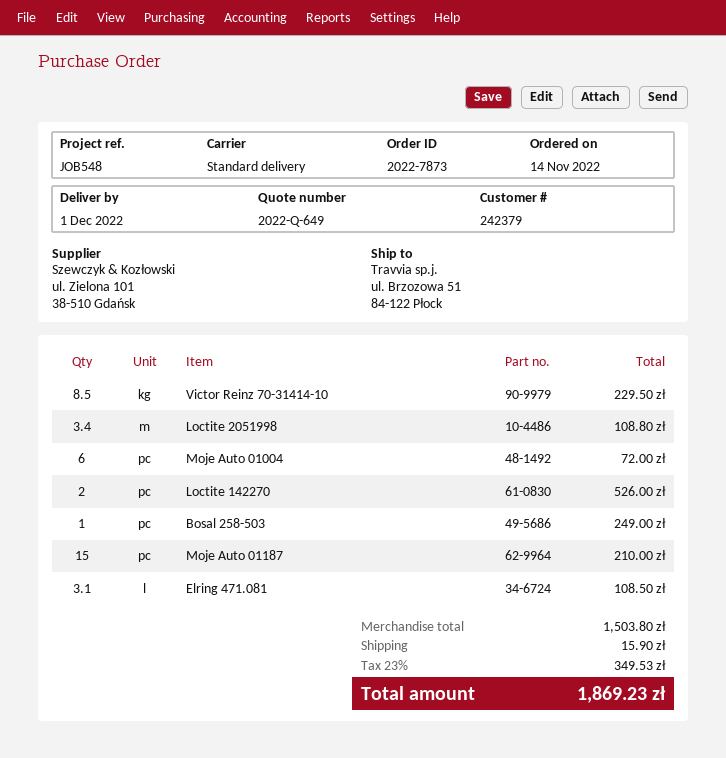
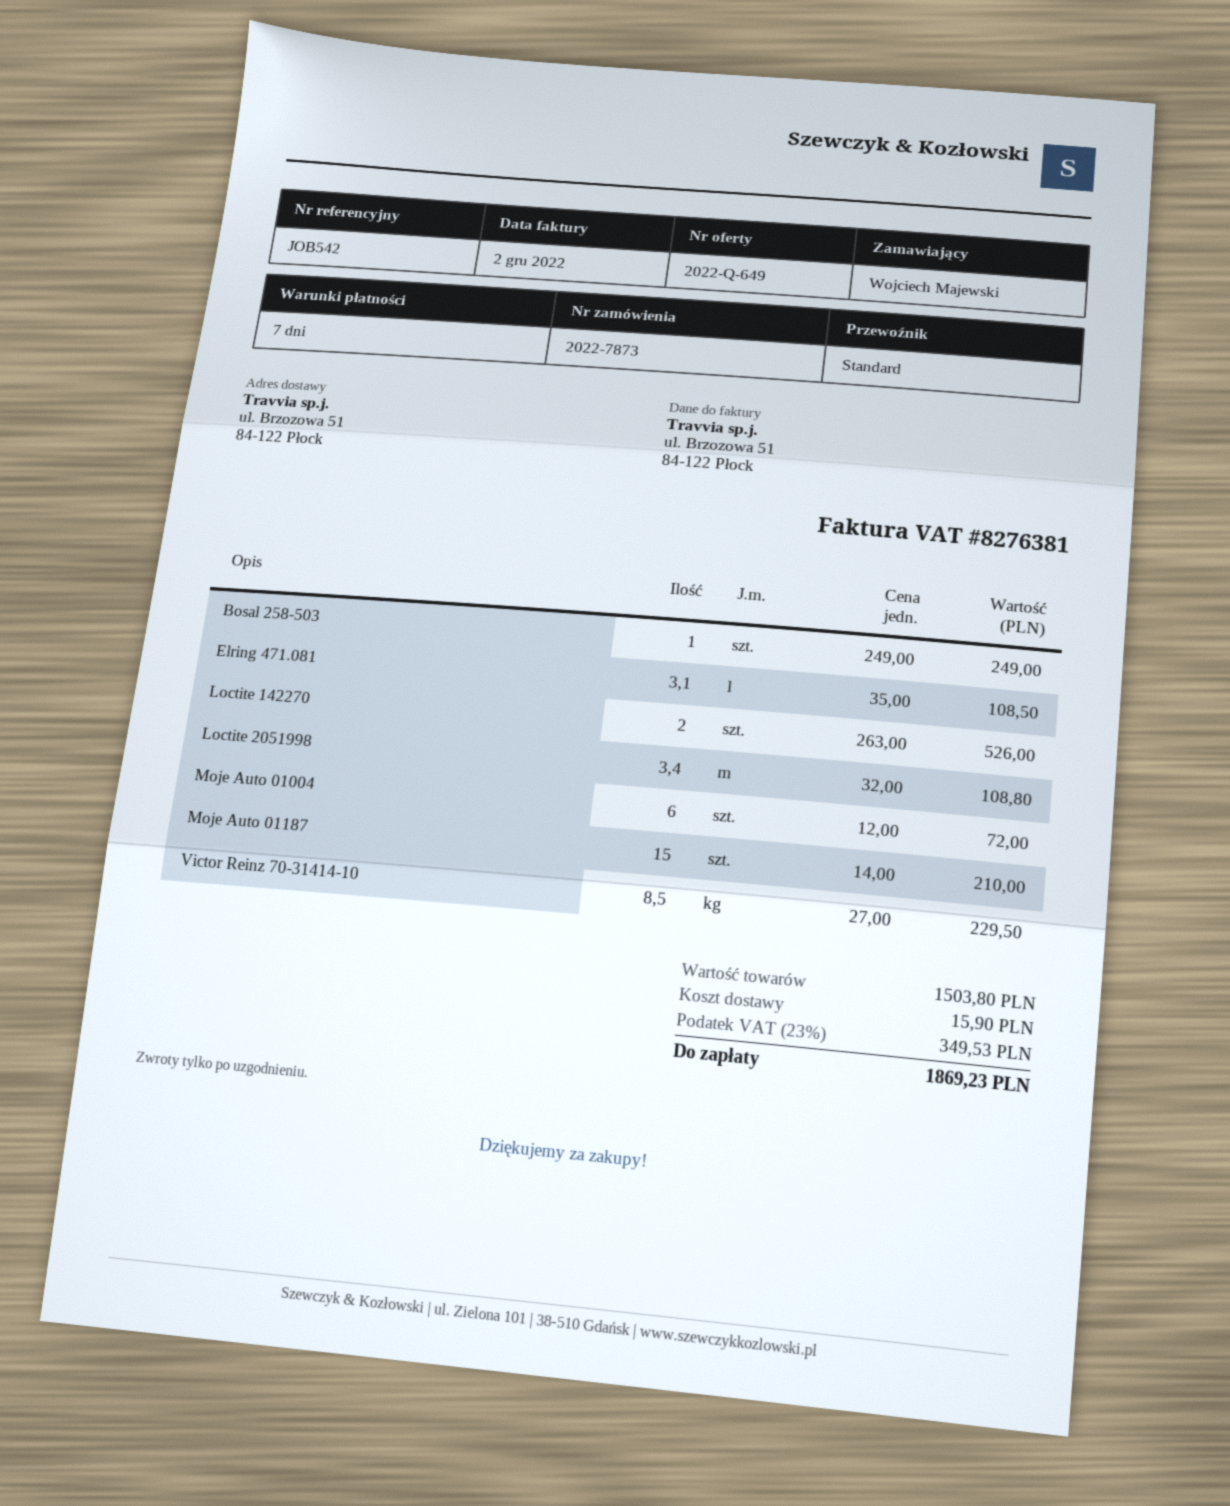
reference: JOB548 -> JOB542

